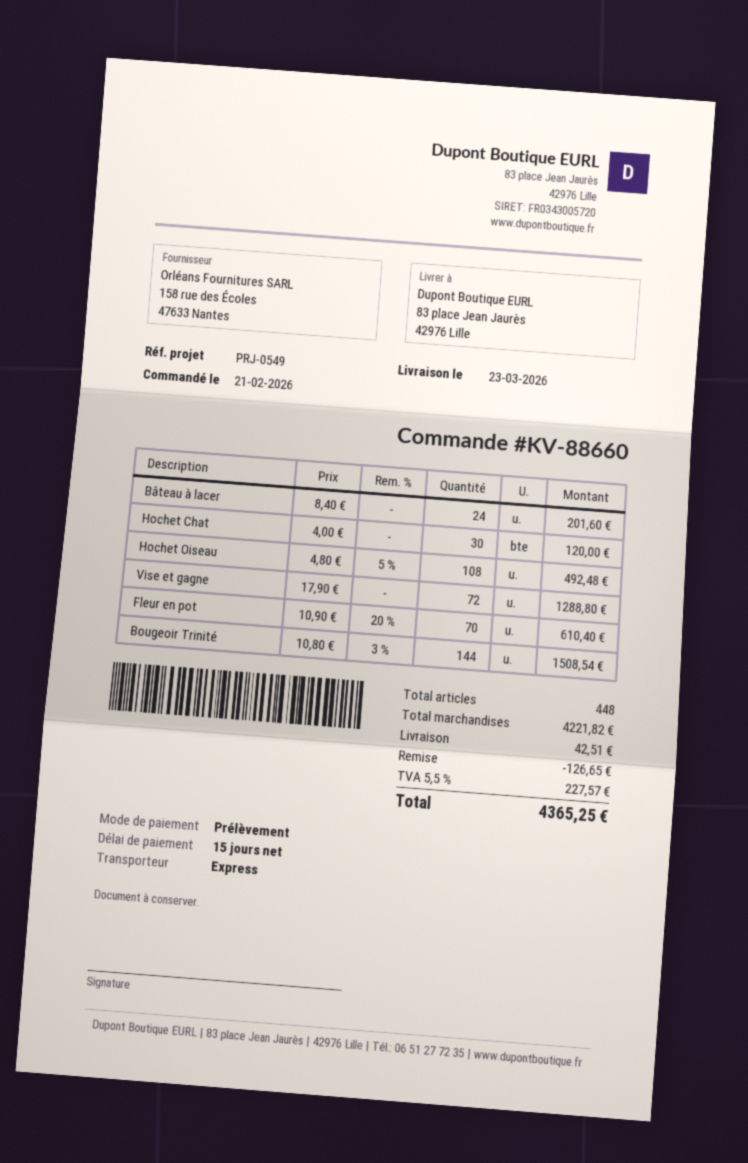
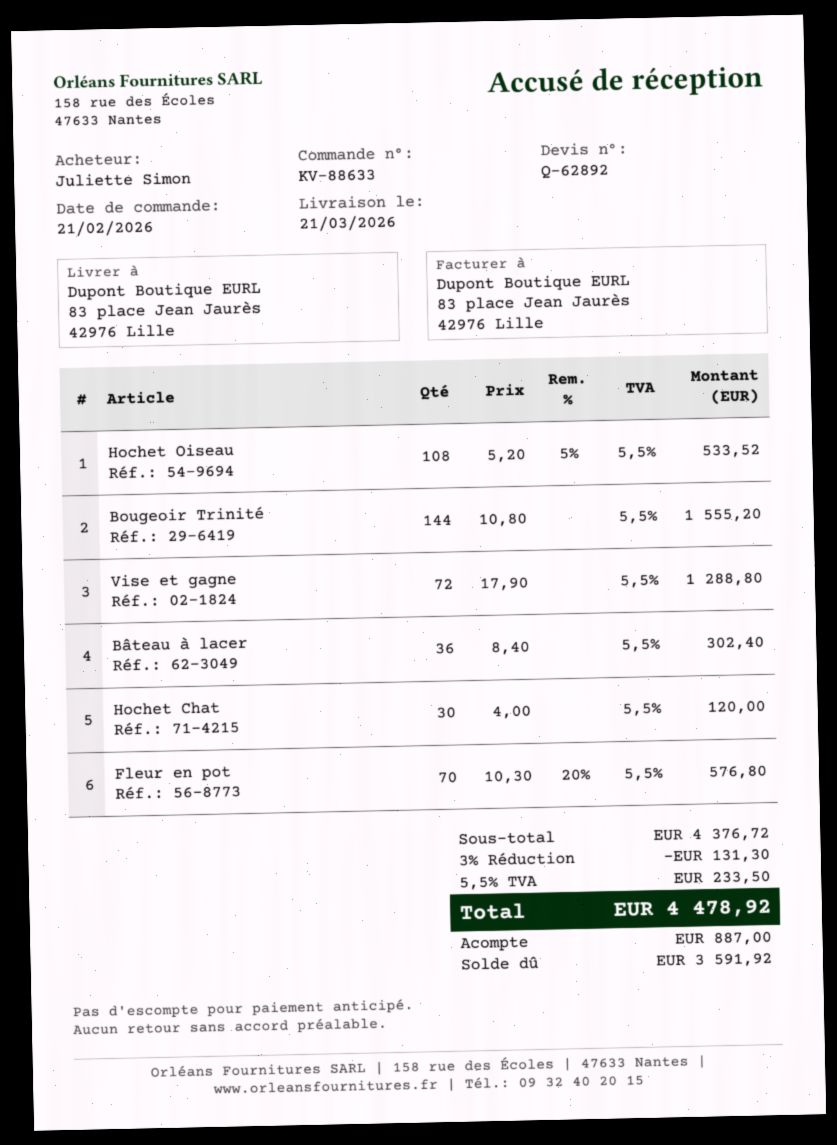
order number: KV-88660 -> KV-88633
delivery date: 2026-03-23 -> 2026-03-21
Bâteau à lacer: 24 x 8.40 = 201.60 -> 36 x 8.40 = 302.40
Hochet Oiseau: 108 x 4.80 - 5% = 492.48 -> 108 x 5.20 - 5% = 533.52
Fleur en pot: 70 x 10.90 - 20% = 610.40 -> 70 x 10.30 - 20% = 576.80
Bougeoir Trinité: 144 x 10.80 - 3% = 1508.54 -> 144 x 10.80 = 1555.20
subtotal: 4221.82 -> 4376.72
discount: 126.65 -> 131.30
shipping: 42.51 -> none
tax: 5.5% = 227.57 -> 5.5% = 233.50
total: 4365.25 -> 4478.92

